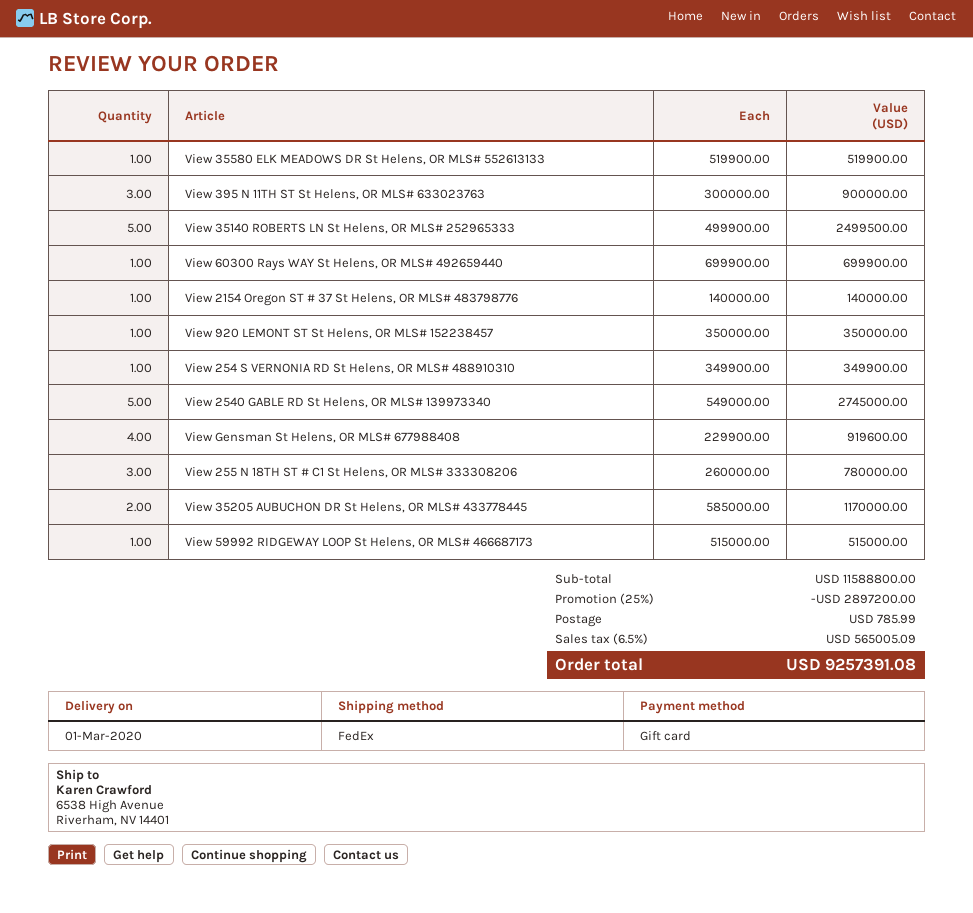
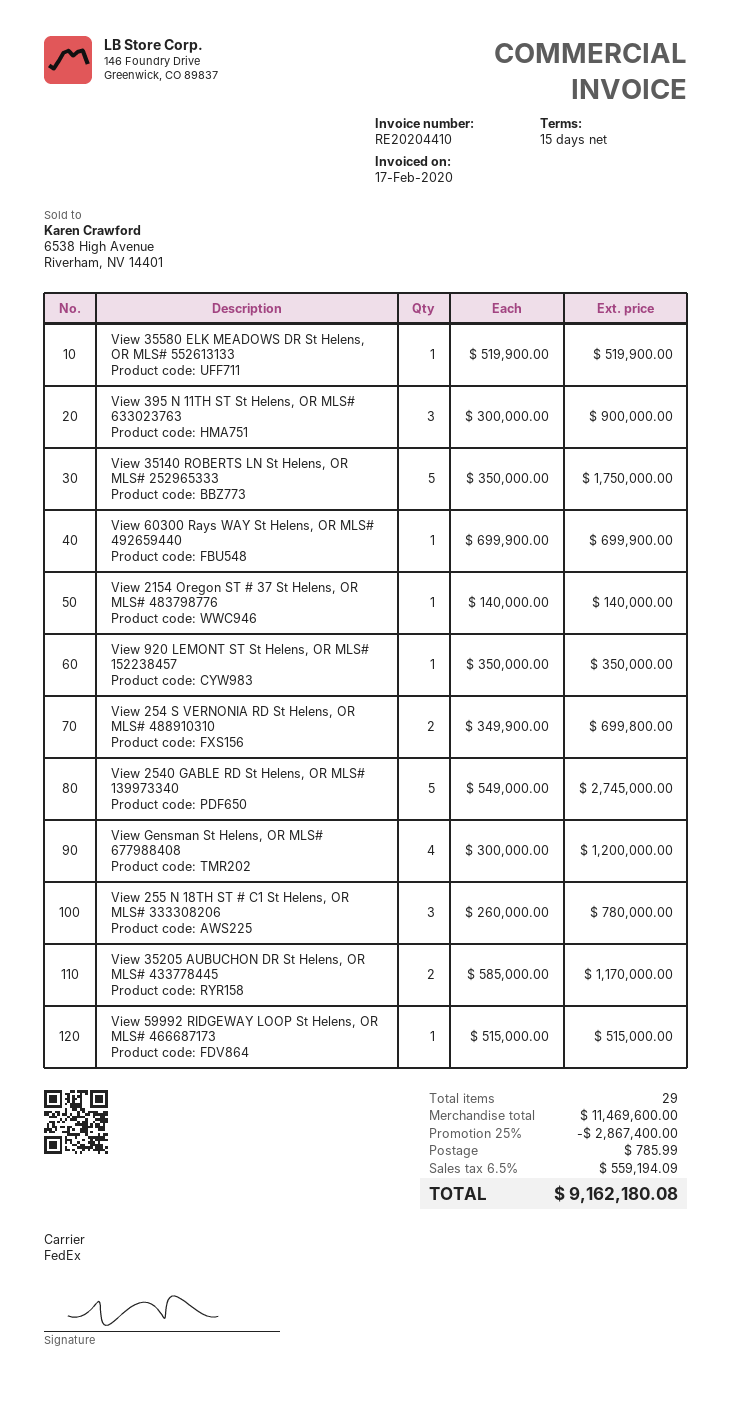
View 35140 ROBERTS LN St Helens, OR MLS# 252965333: 5 x 499900.00 = 2499500.00 -> 5 x 350000.00 = 1750000.00
View 254 S VERNONIA RD St Helens, OR MLS# 488910310: 1 x 349900.00 = 349900.00 -> 2 x 349900.00 = 699800.00
View Gensman St Helens, OR MLS# 677988408: 4 x 229900.00 = 919600.00 -> 4 x 300000.00 = 1200000.00
subtotal: 11588800.00 -> 11469600.00
discount: 25% = 2897200.00 -> 25% = 2867400.00
tax: 6.5% = 565005.09 -> 6.5% = 559194.09
total: 9257391.08 -> 9162180.08

